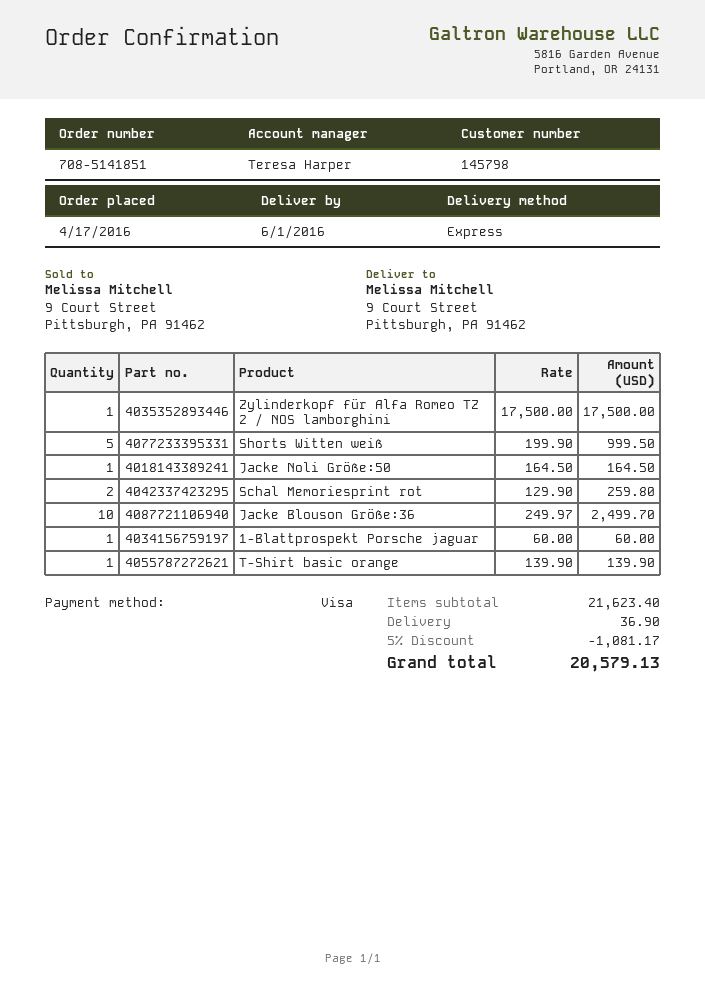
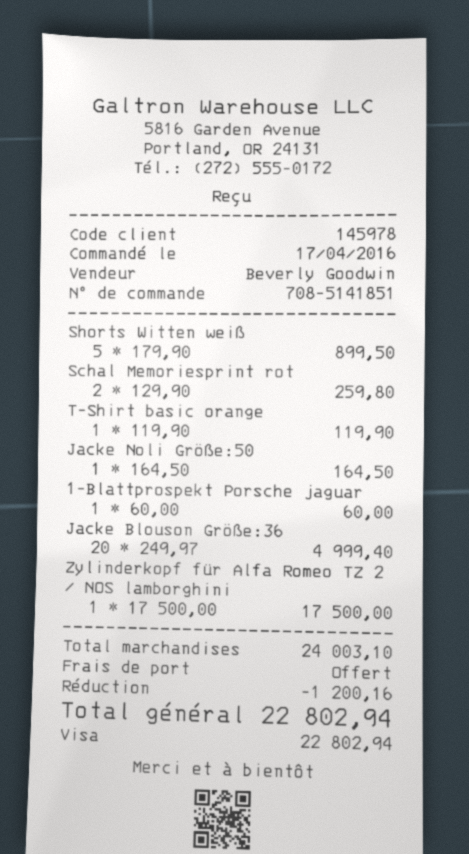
customer number: 145798 -> 145978
sales rep: Teresa Harper -> Beverly Goodwin
Shorts Witten weiß: 5 x 199.90 = 999.50 -> 5 x 179.90 = 899.50
Jacke Blouson Größe:36: 10 x 249.97 = 2499.70 -> 20 x 249.97 = 4999.40
T-Shirt basic orange: 1 x 139.90 = 139.90 -> 1 x 119.90 = 119.90
subtotal: 21623.40 -> 24003.10
discount: 1081.17 -> 1200.16
shipping: 36.90 -> 0.00
total: 20579.13 -> 22802.94

